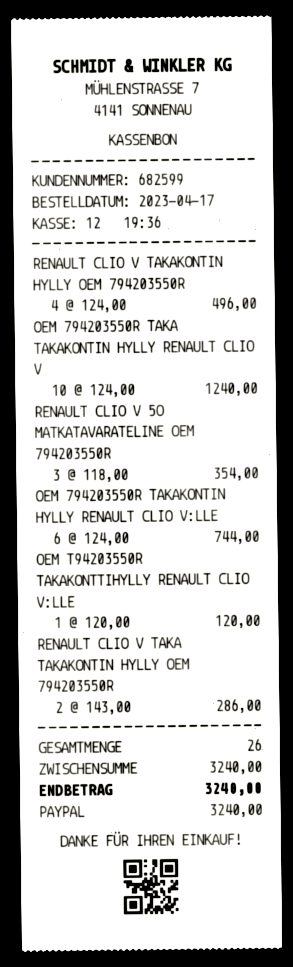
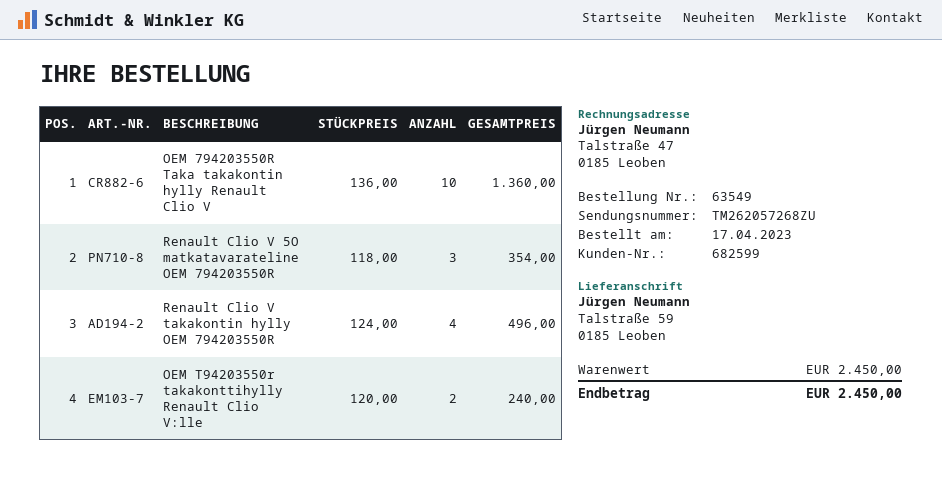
OEM 794203550R TAKA TAKAKONTIN HYLLY RENAULT CLIO V: 10 x 124.00 = 1240.00 -> 10 x 136.00 = 1360.00
OEM 794203550R TAKAKONTIN HYLLY RENAULT CLIO V:LLE: 6 x 124.00 = 744.00 -> none
OEM T94203550R TAKAKONTTIHYLLY RENAULT CLIO V:LLE: 1 x 120.00 = 120.00 -> 2 x 120.00 = 240.00
RENAULT CLIO V TAKA TAKAKONTIN HYLLY OEM 794203550R: 2 x 143.00 = 286.00 -> none
subtotal: 3240.00 -> 2450.00
total: 3240.00 -> 2450.00

